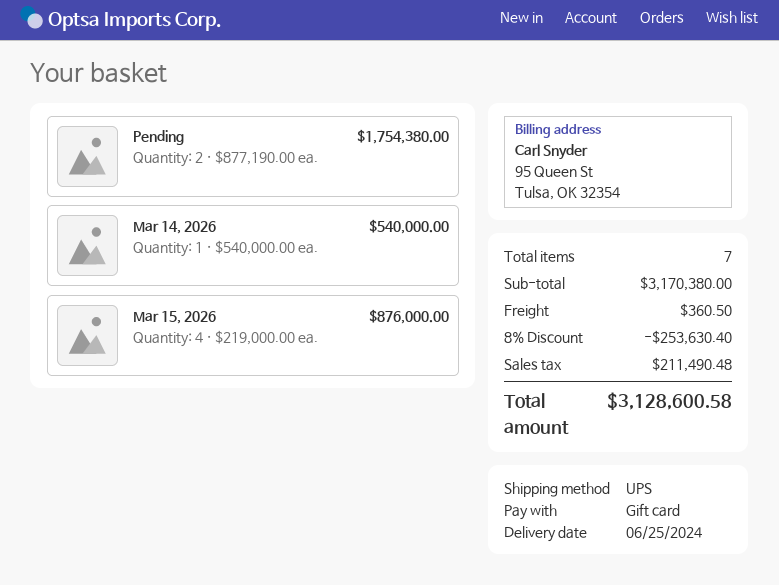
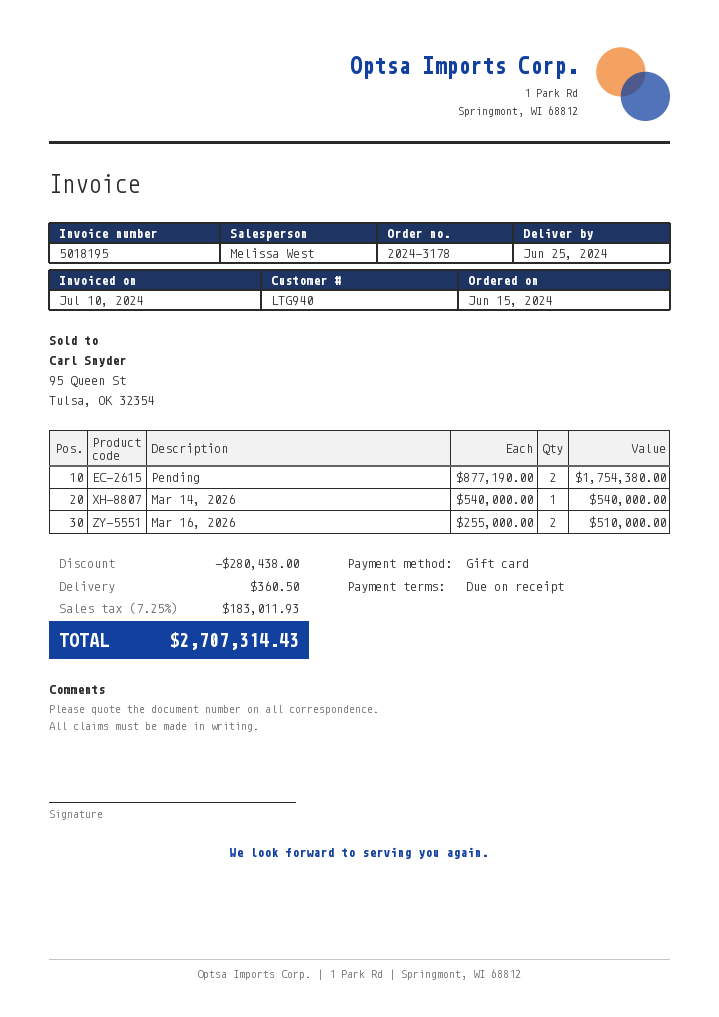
Mar 15, 2026: 4 x 219000.00 = 876000.00 -> none
Mar 16, 2026: none -> 2 x 255000.00 = 510000.00
discount: 253630.40 -> 280438.00
tax: 211490.48 -> 183011.93
total: 3128600.58 -> 2707314.43

